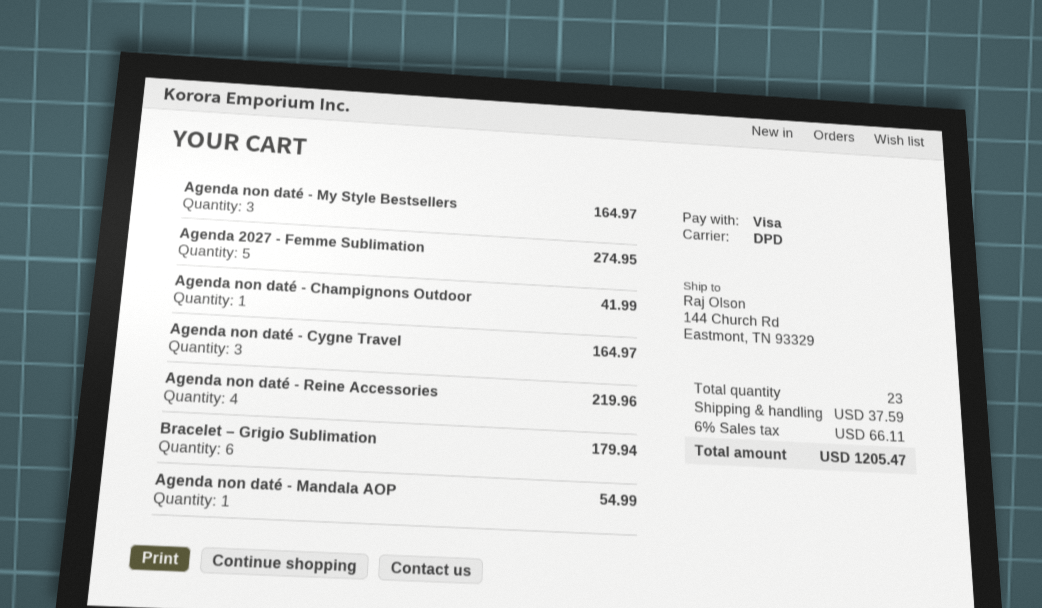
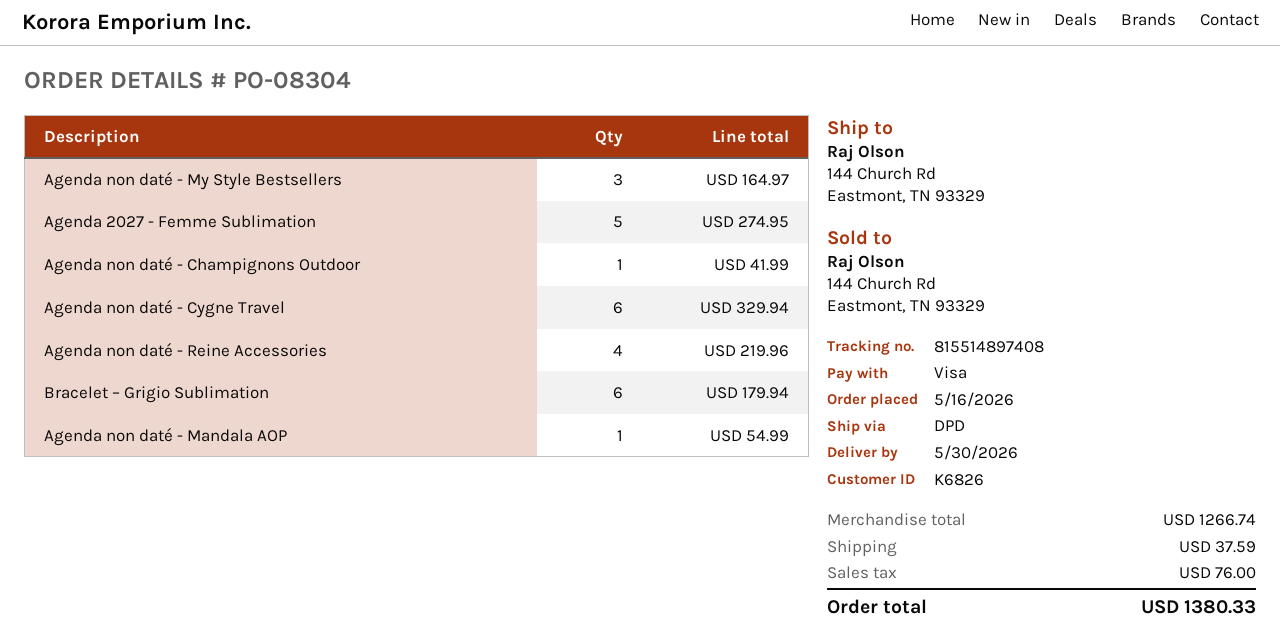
Agenda non daté - Cygne Travel: 3 for 164.97 -> 6 for 329.94
tax: 66.11 -> 76.00
total: 1205.47 -> 1380.33

